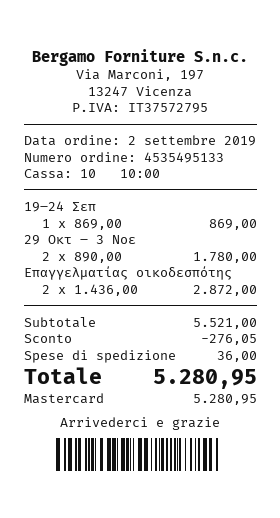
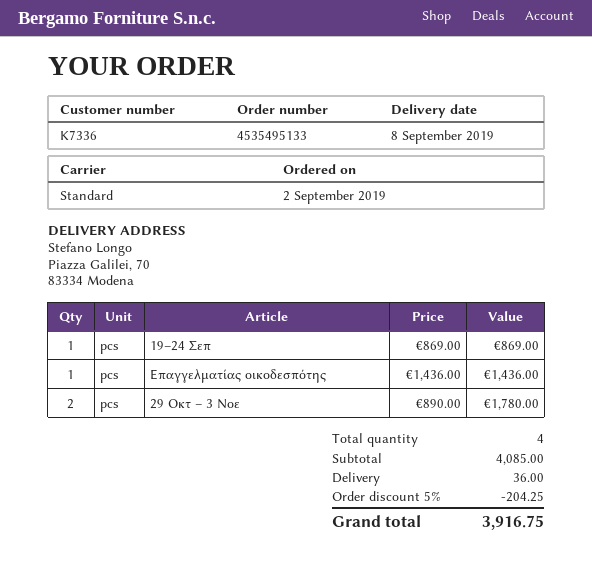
Επαγγελματίας οικοδεσπότης: 2 x 1436.00 = 2872.00 -> 1 x 1436.00 = 1436.00
subtotal: 5521.00 -> 4085.00
discount: 276.05 -> 204.25
total: 5280.95 -> 3916.75

